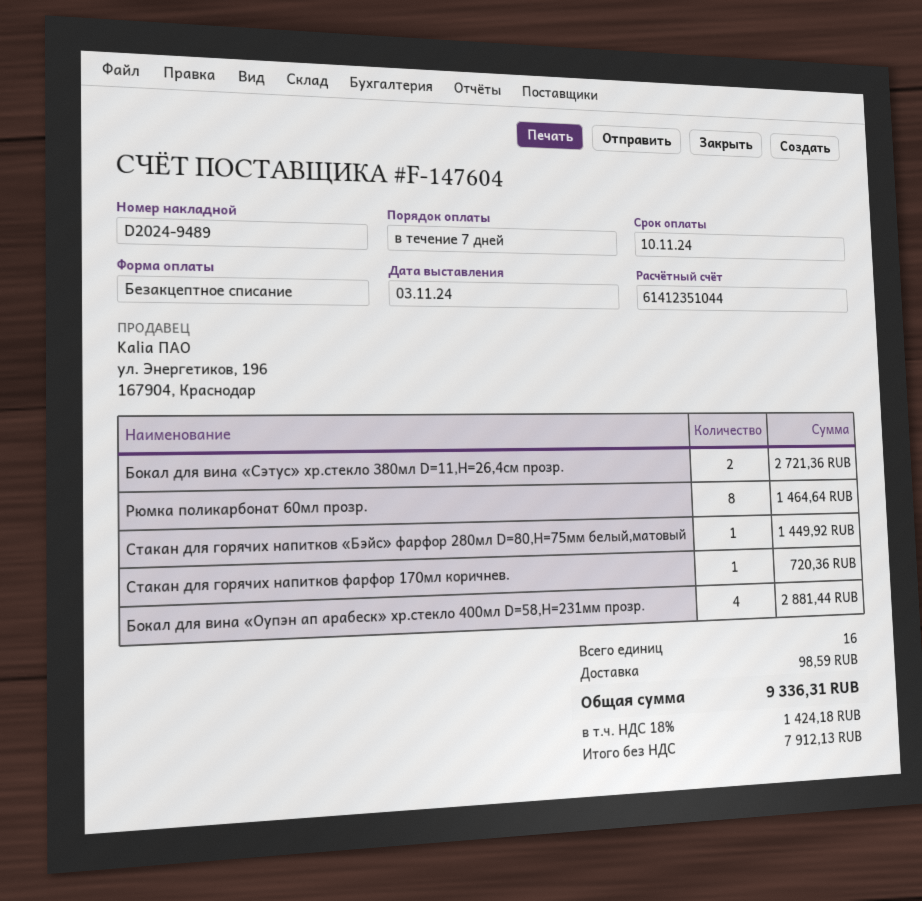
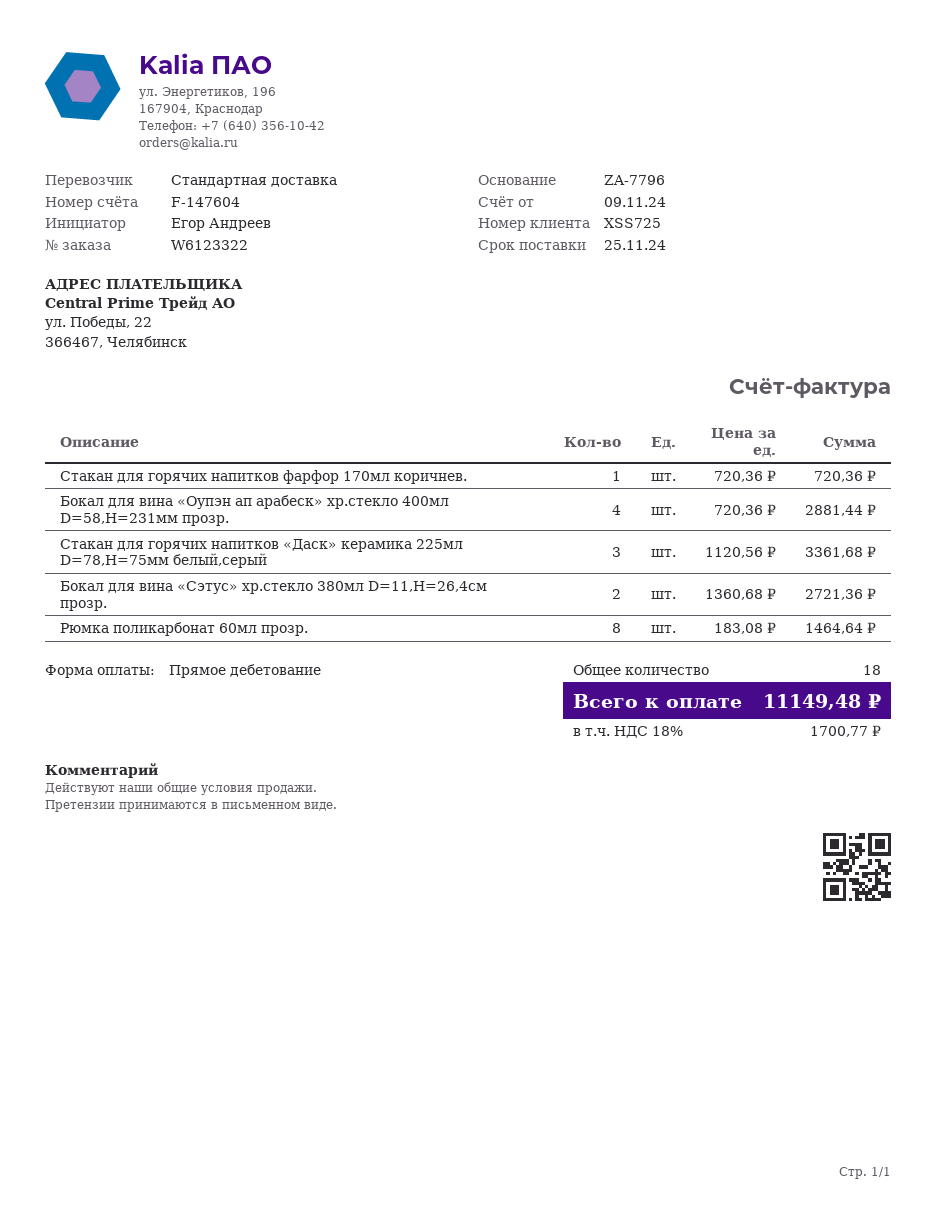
invoice date: 2024-11-03 -> 2024-11-09
Стакан для горячих напитков «Бэйс» фарфор 280мл D=80,H=75мм белый,матовый: 1 for 1449.92 -> none
Стакан для горячих напитков «Даск» керамика 225мл D=78,H=75мм белый,серый: none -> 3 for 3361.68
total quantity: 16 -> 18
shipping: 98.59 -> none
tax: 18% = 1424.18 -> 18% = 1700.77
total: 9336.31 -> 11149.48

